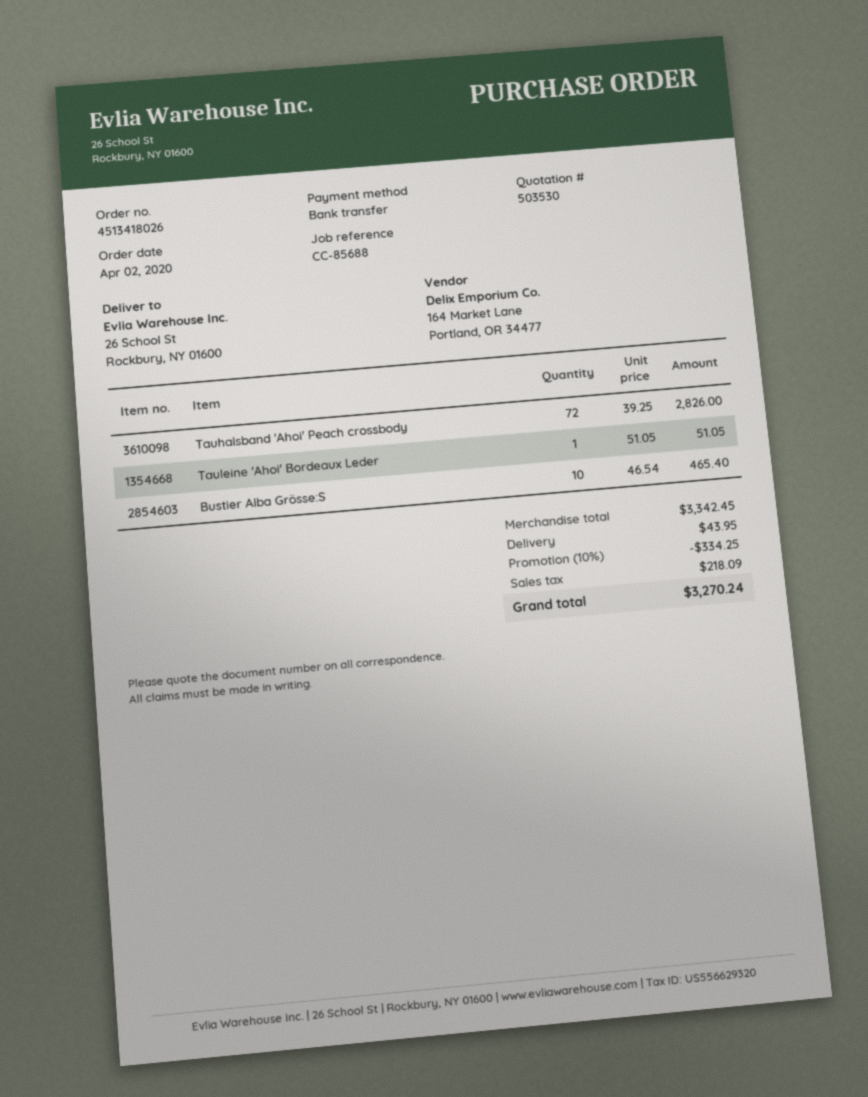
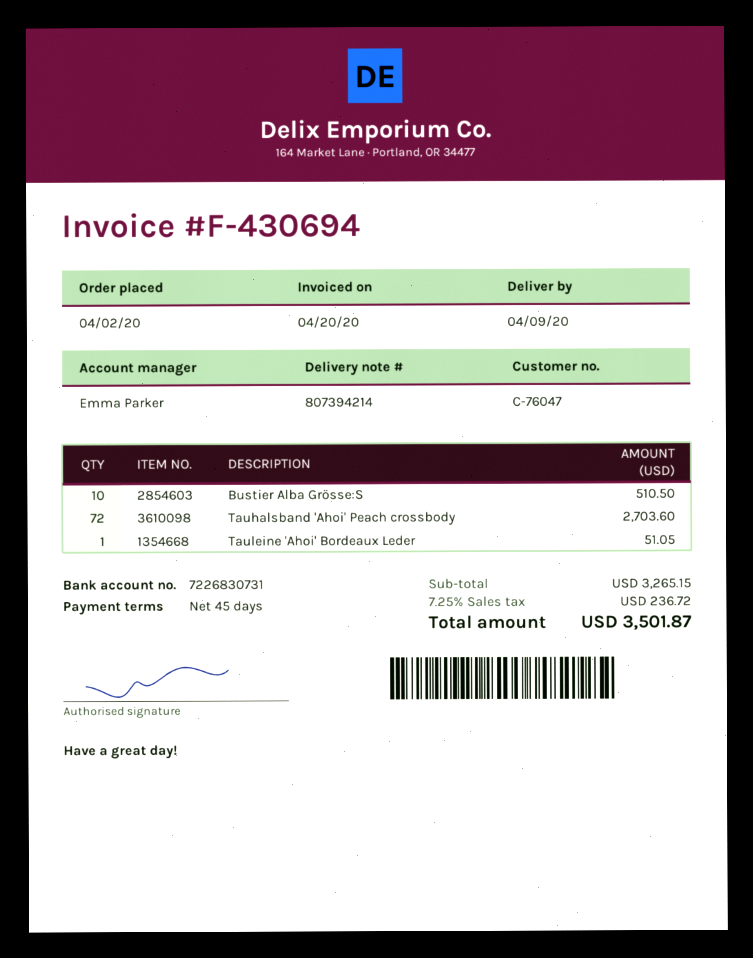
Tauhalsband 'Ahoi' Peach crossbody: 72 for 2826.00 -> 72 for 2703.60
Bustier Alba Grösse:S: 10 for 465.40 -> 10 for 510.50
subtotal: 3342.45 -> 3265.15
discount: 10% = 334.25 -> none
shipping: 43.95 -> none
tax: 218.09 -> 236.72
total: 3270.24 -> 3501.87

